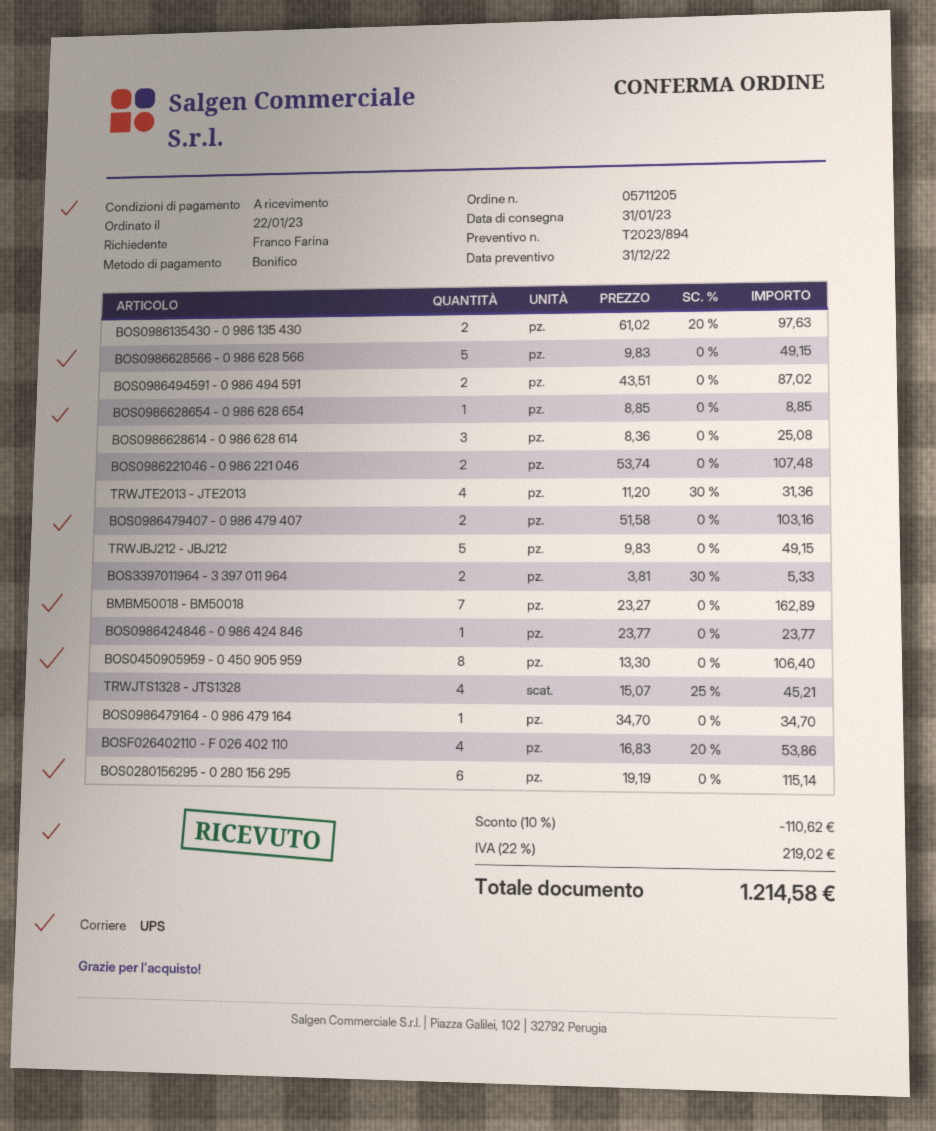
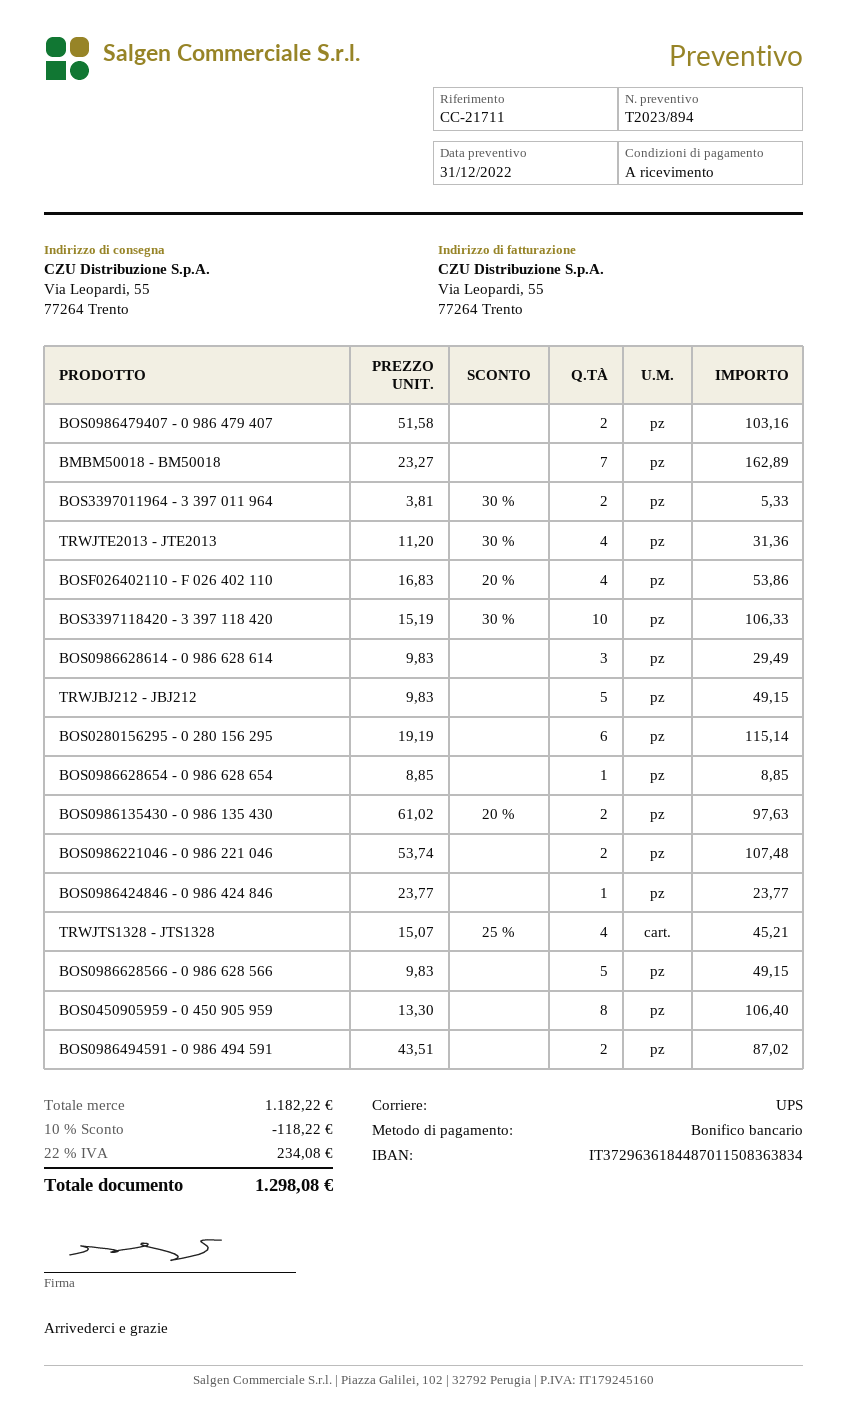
BOS0986628614 - 0 986 628 614: 3 x 8.36 = 25.08 -> 3 x 9.83 = 29.49
BOS0986479164 - 0 986 479 164: 1 x 34.70 = 34.70 -> none
BOS3397118420 - 3 397 118 420: none -> 10 x 15.19 - 30% = 106.33
discount: 10% = 110.62 -> 10% = 118.22
tax: 22% = 219.02 -> 22% = 234.08
total: 1214.58 -> 1298.08

